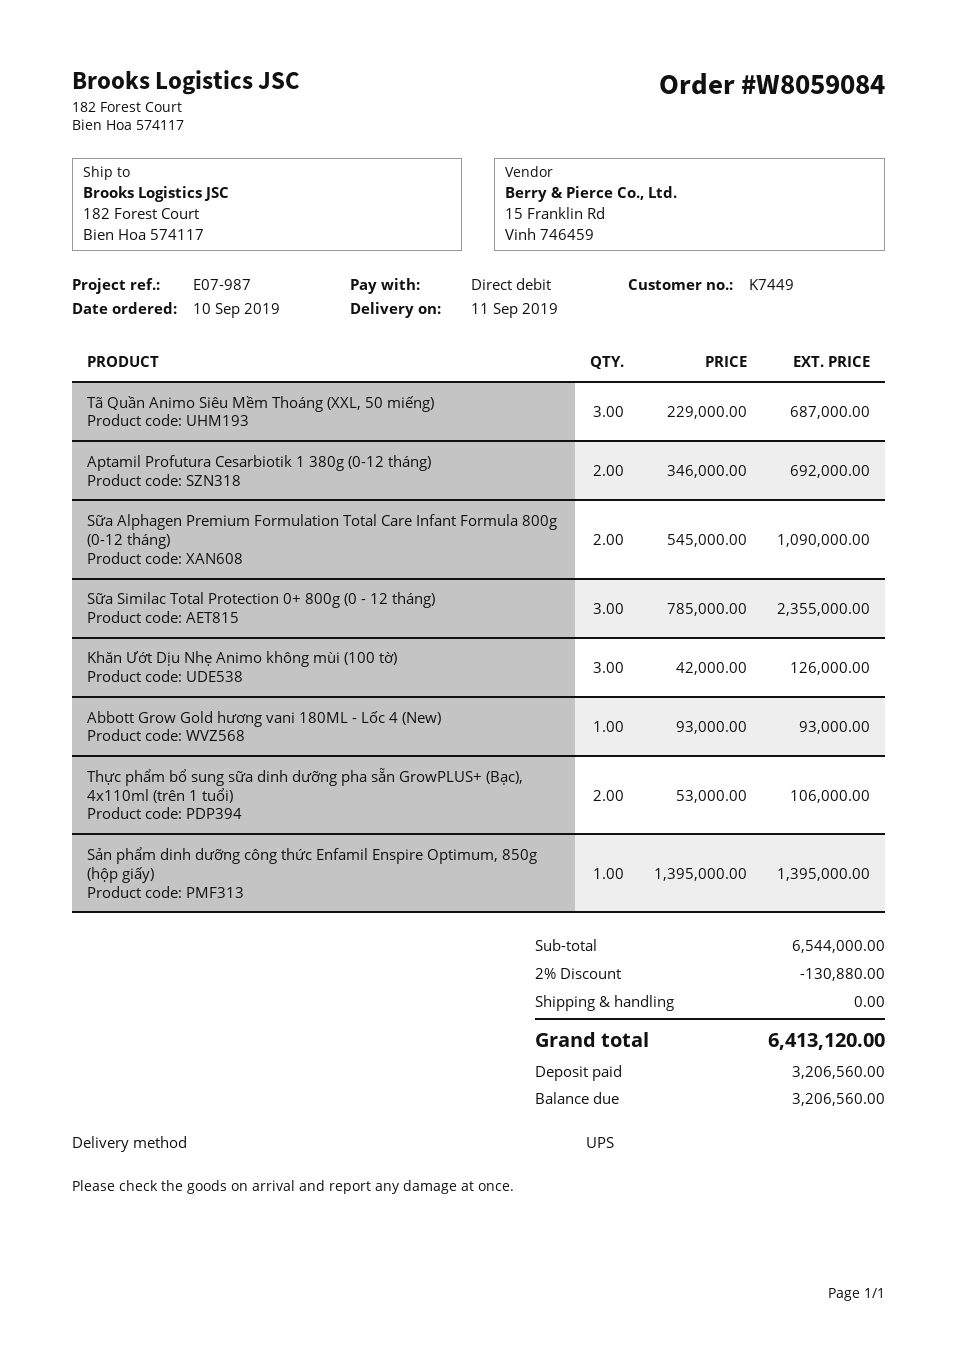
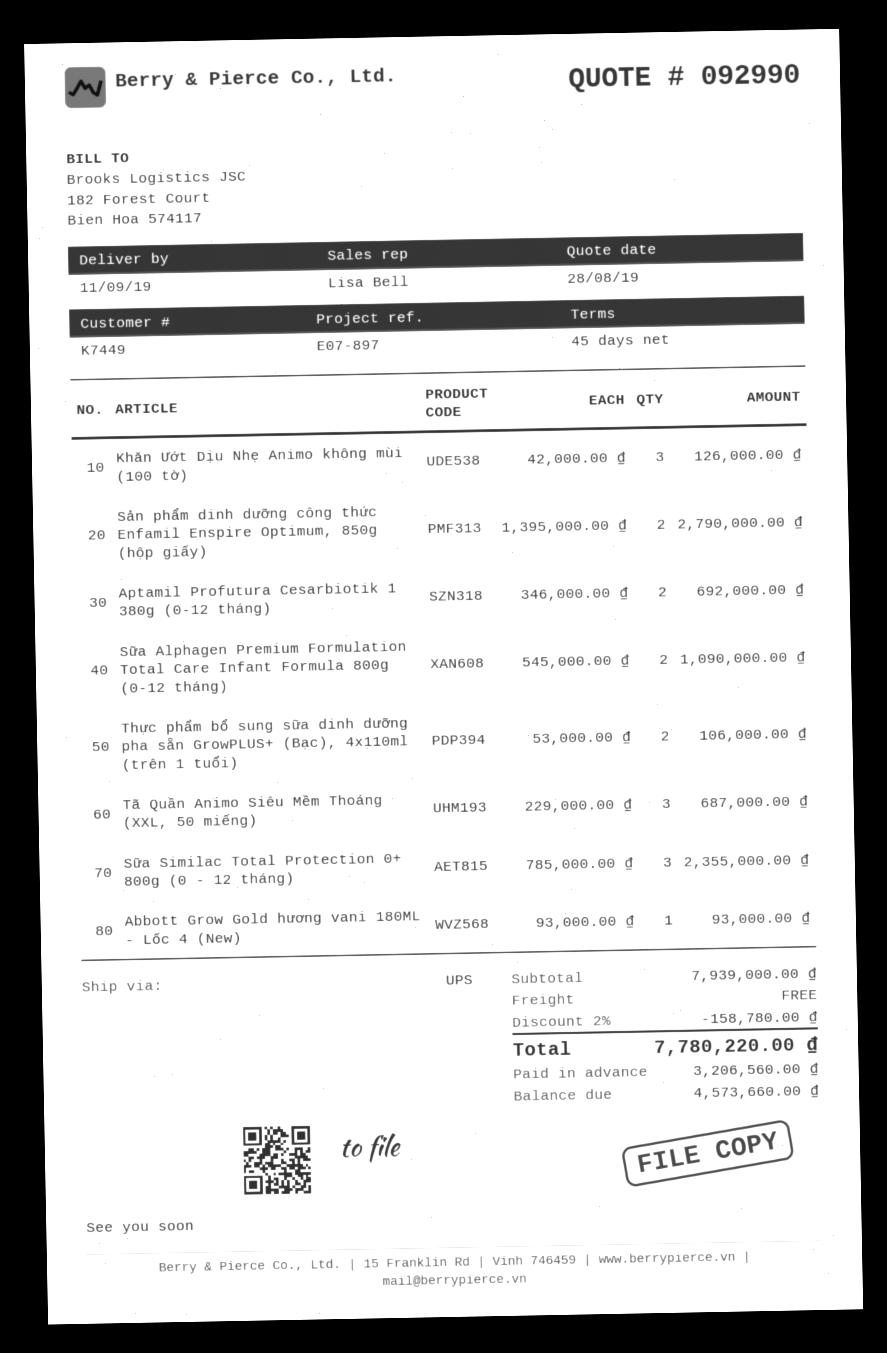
reference: E07-987 -> E07-897
Sản phẩm dinh dưỡng công thức Enfamil Enspire Optimum, 850g (hộp giấy): 1 x 1395000.00 = 1395000.00 -> 2 x 1395000.00 = 2790000.00
subtotal: 6544000.00 -> 7939000.00
discount: 2% = 130880.00 -> 2% = 158780.00
total: 6413120.00 -> 7780220.00
balance: 3206560.00 -> 4573660.00

